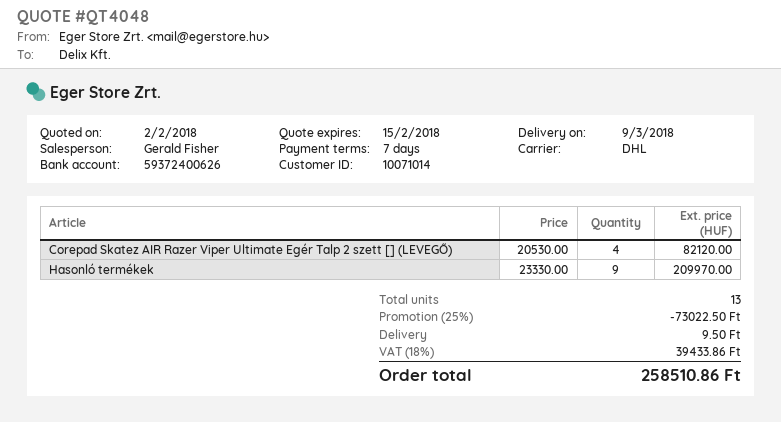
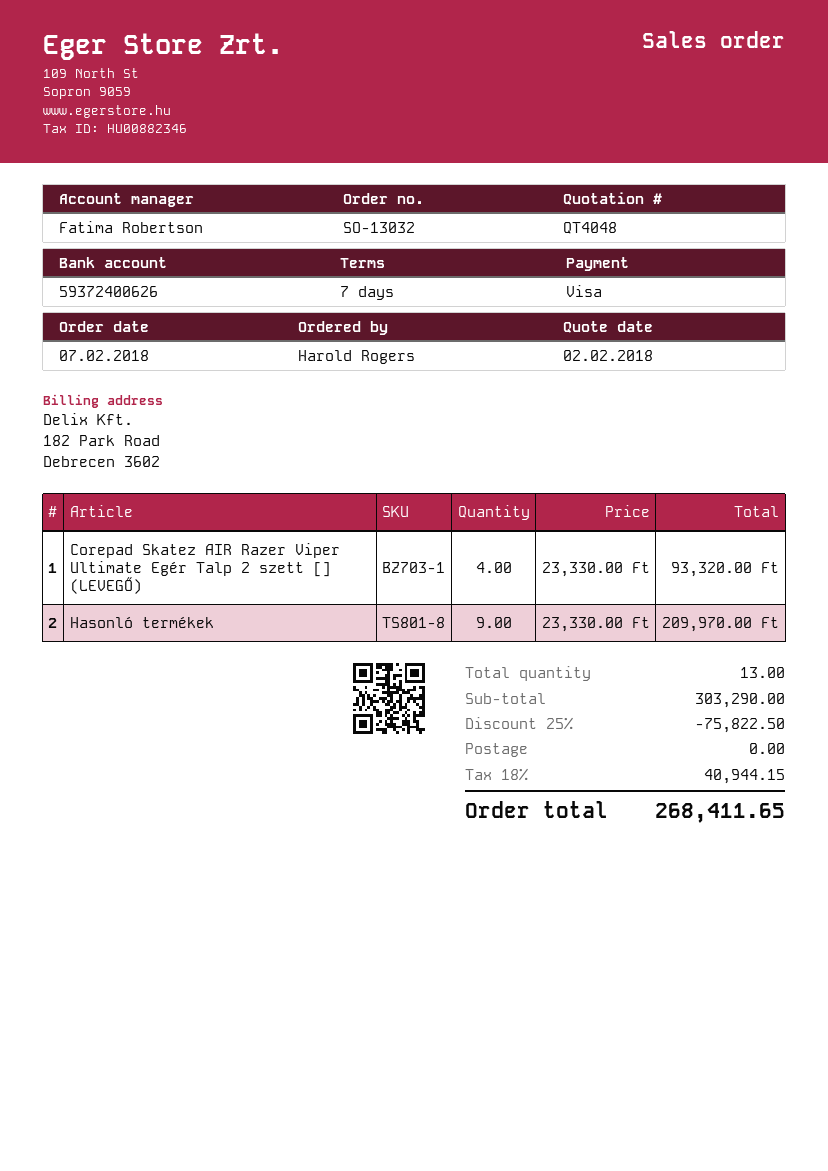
sales rep: Gerald Fisher -> Fatima Robertson
Corepad Skatez AIR Razer Viper Ultimate Egér Talp 2 szett [] (LEVEGŐ): 4 x 20530.00 = 82120.00 -> 4 x 23330.00 = 93320.00
discount: 25% = 73022.50 -> 25% = 75822.50
shipping: 9.50 -> 0.00
tax: 18% = 39433.86 -> 18% = 40944.15
total: 258510.86 -> 268411.65

